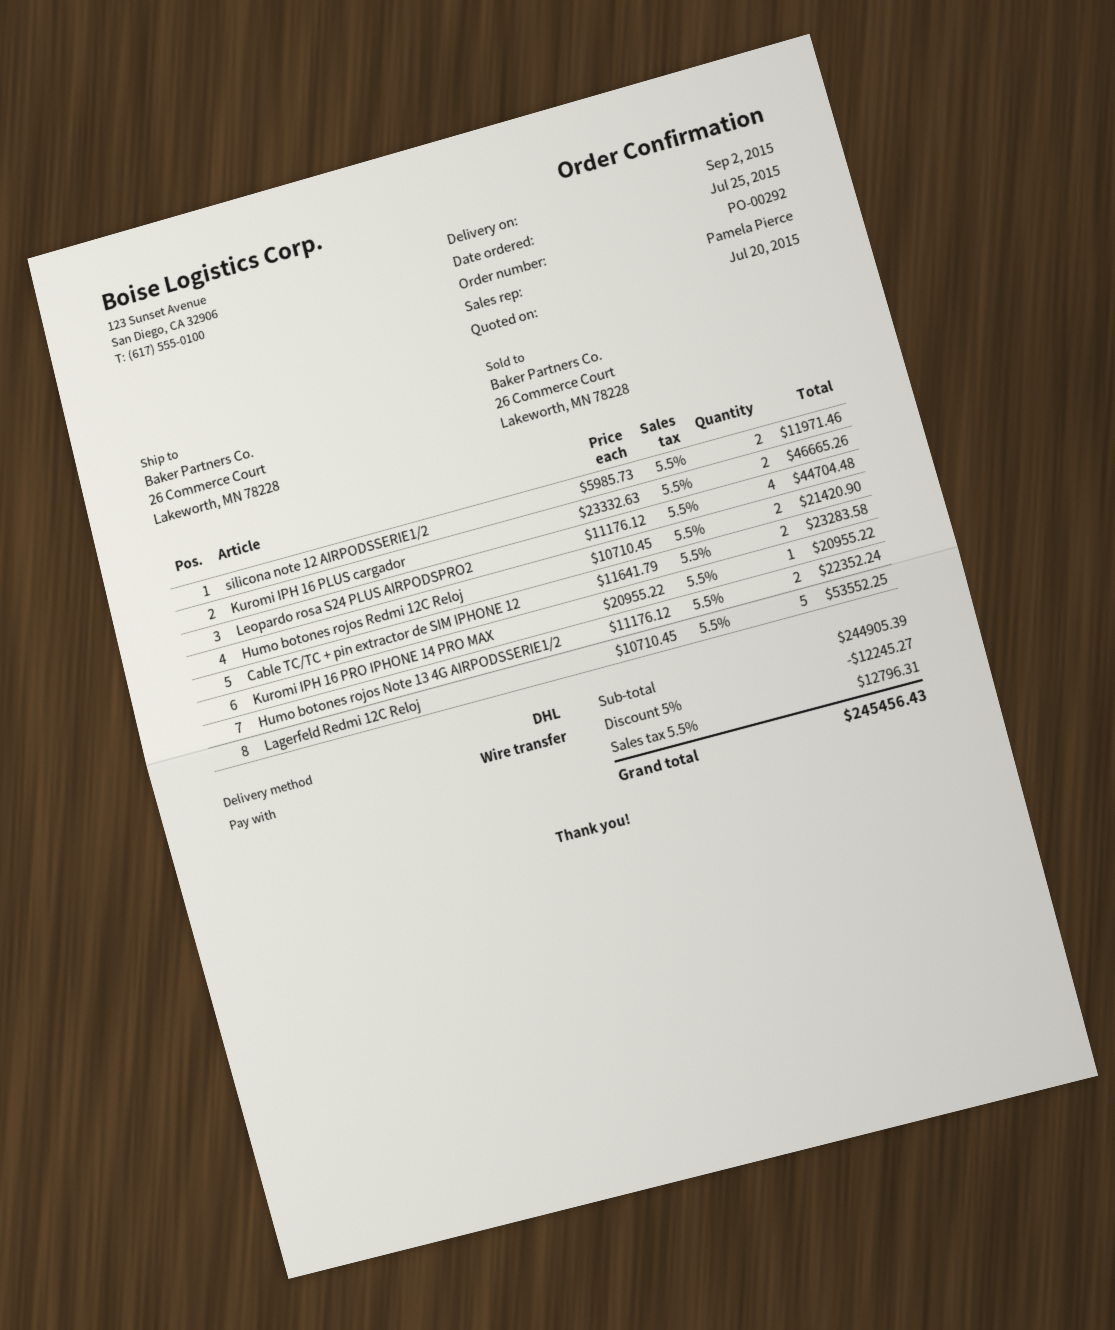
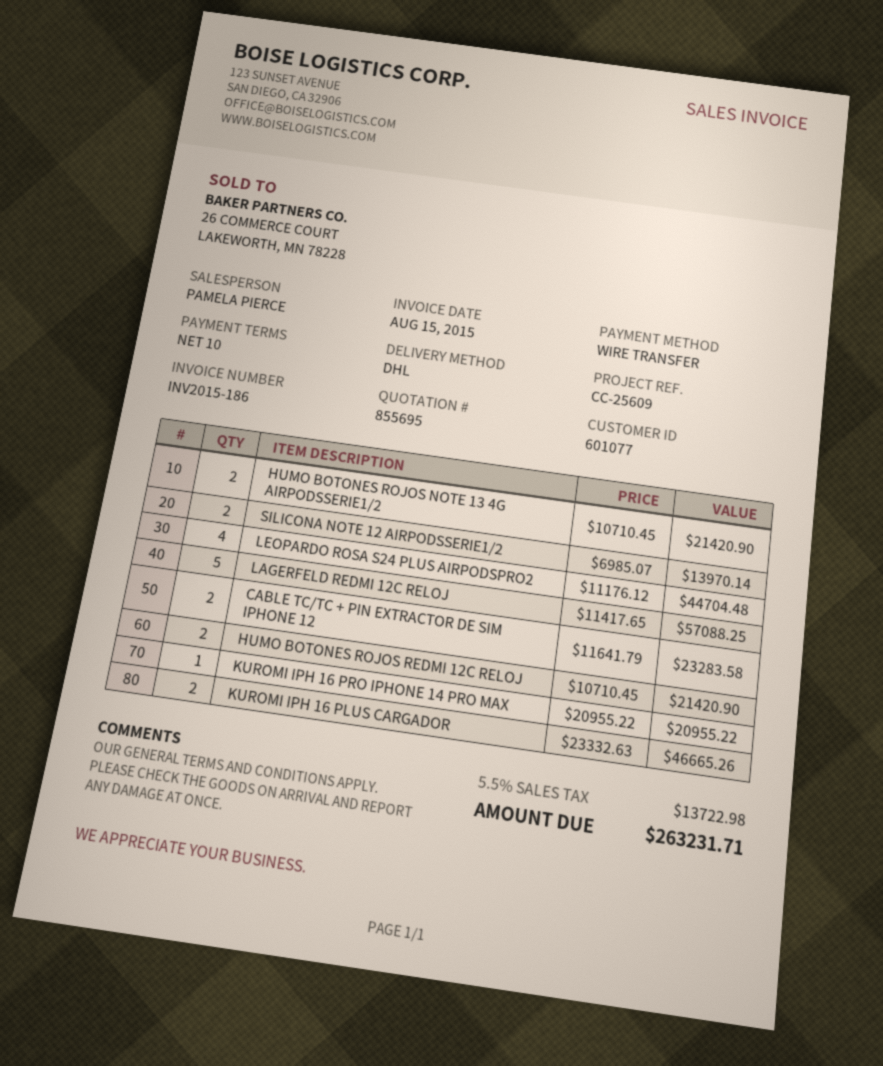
silicona note 12 AIRPODSSERIE1/2: 2 x 5985.73 = 11971.46 -> 2 x 6985.07 = 13970.14
Humo botones rojos Note 13 4G AIRPODSSERIE1/2: 2 x 11176.12 = 22352.24 -> 2 x 10710.45 = 21420.90
Lagerfeld Redmi 12C Reloj: 5 x 10710.45 = 53552.25 -> 5 x 11417.65 = 57088.25
discount: 5% = 12245.27 -> none
tax: 5.5% = 12796.31 -> 5.5% = 13722.98
total: 245456.43 -> 263231.71

